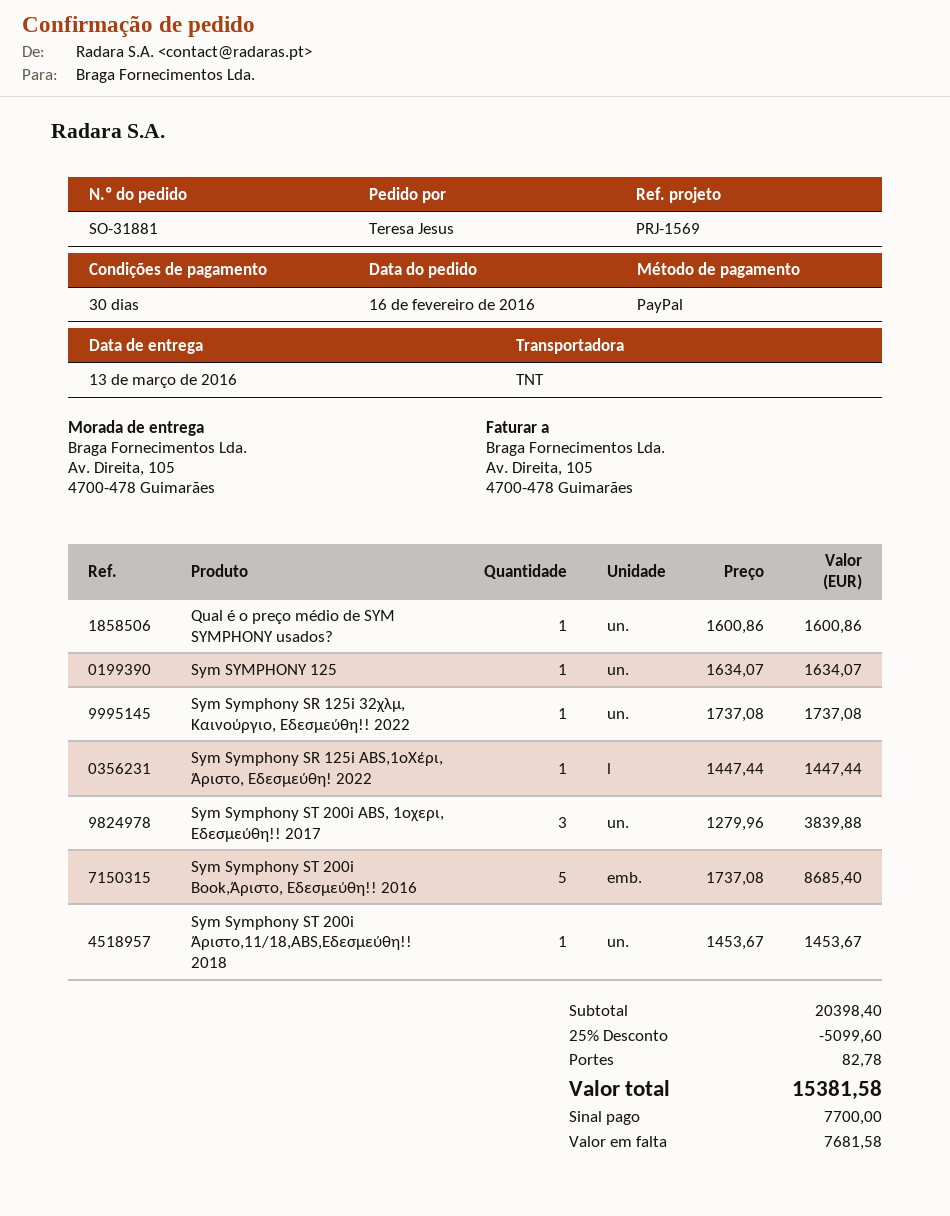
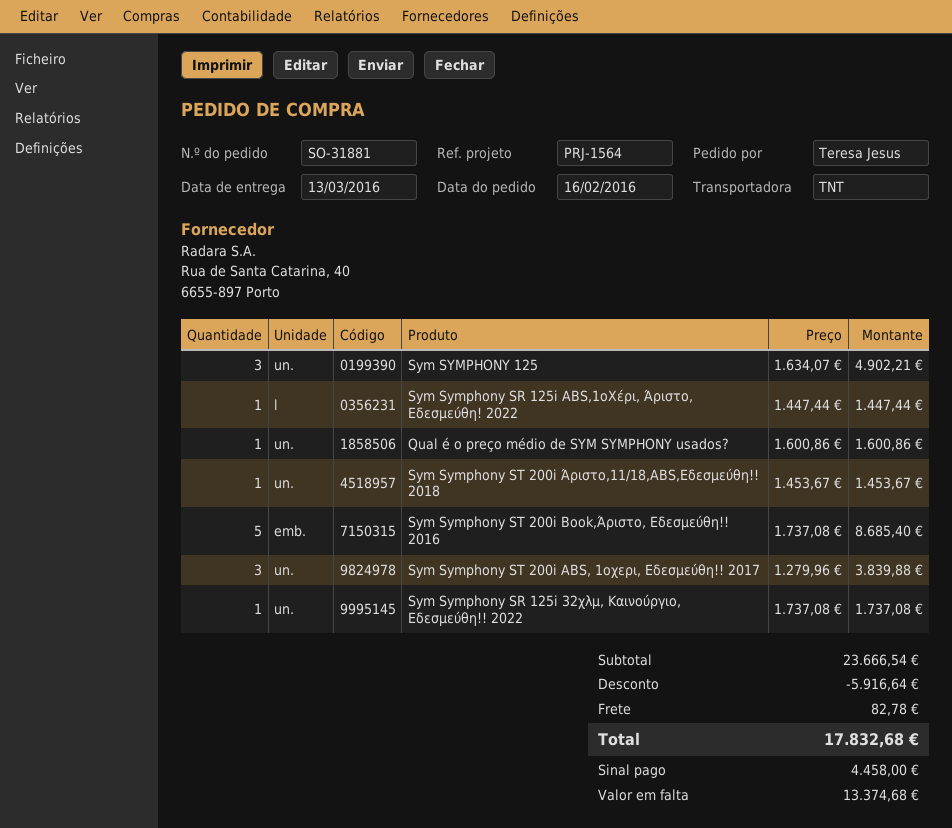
reference: PRJ-1569 -> PRJ-1564
Sym SYMPHONY 125: 1 x 1634.07 = 1634.07 -> 3 x 1634.07 = 4902.21
subtotal: 20398.40 -> 23666.54
discount: 5099.60 -> 5916.64
total: 15381.58 -> 17832.68
deposit: 7700.00 -> 4458.00
balance: 7681.58 -> 13374.68

